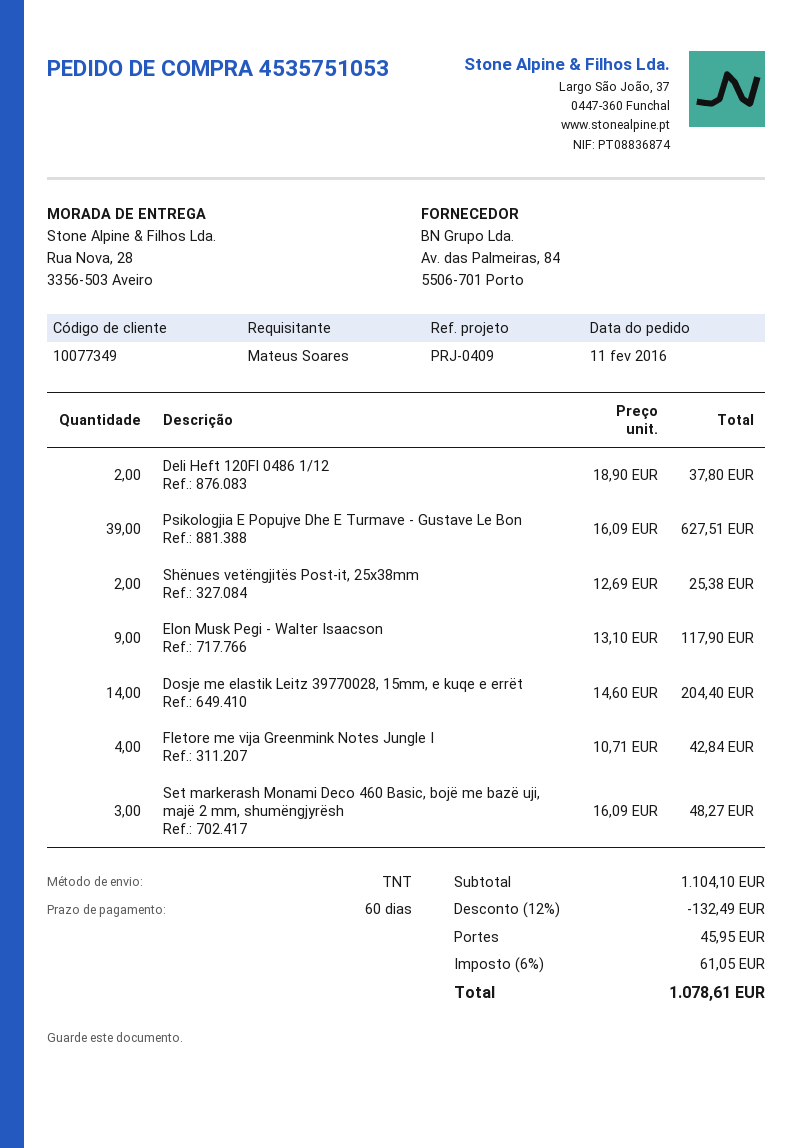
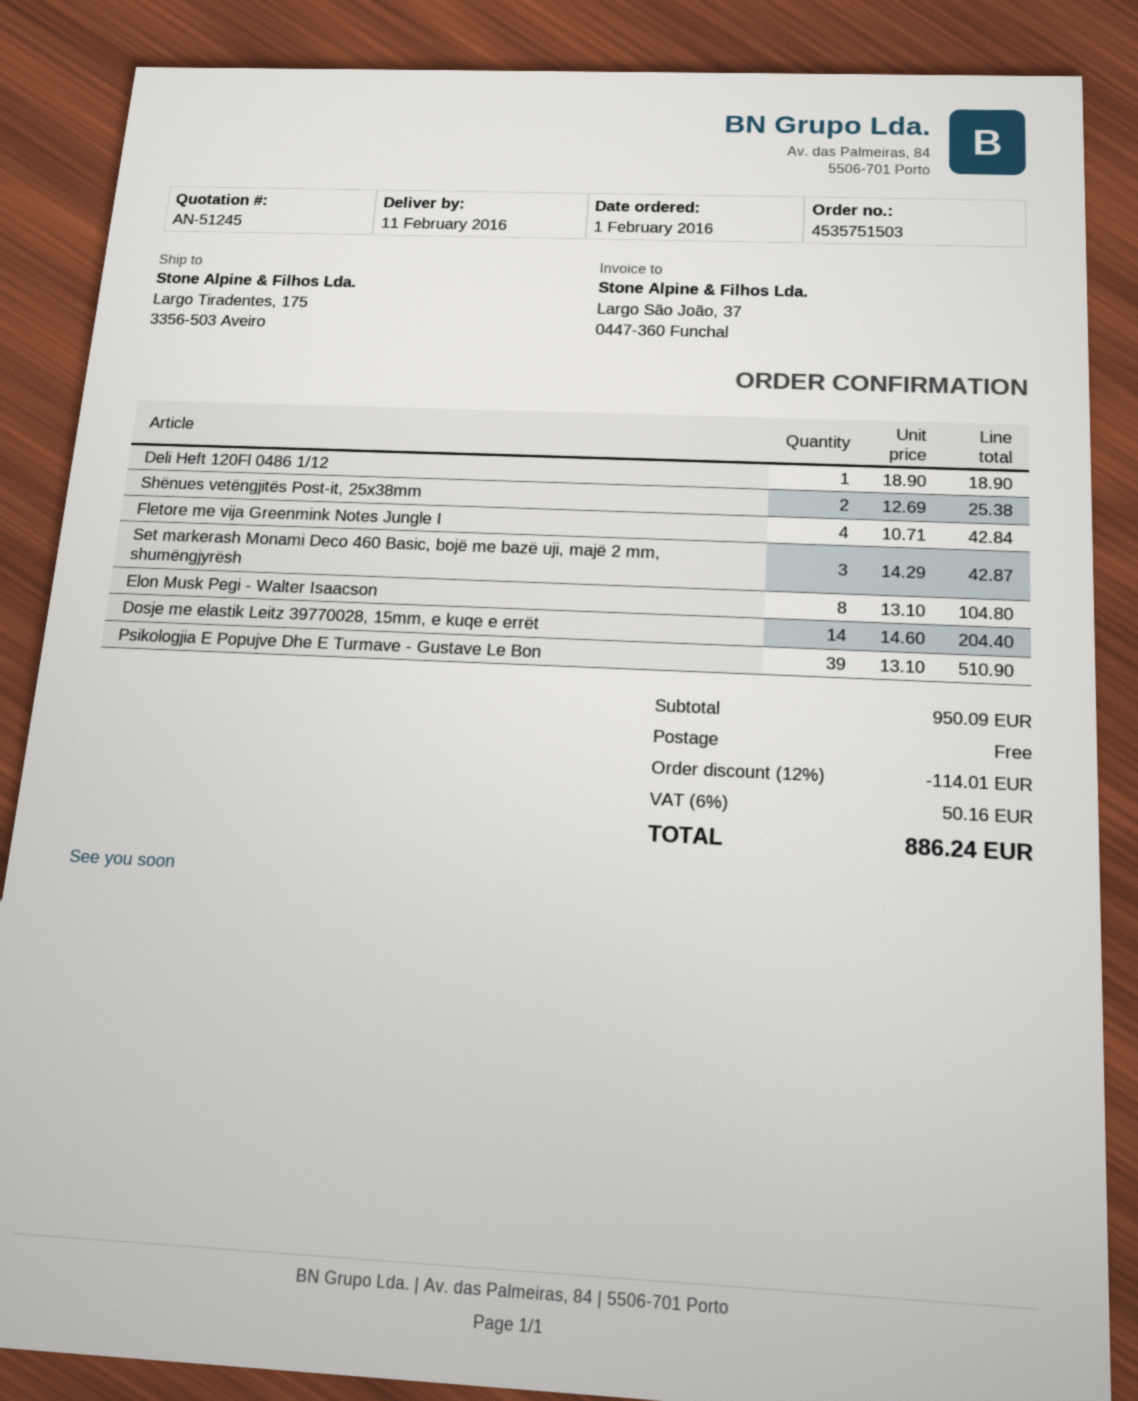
order number: 4535751053 -> 4535751503
order date: 2016-02-11 -> 2016-02-01
ship to: Rua Nova, 28, 3356-503 Aveiro -> Largo Tiradentes, 175, 3356-503 Aveiro
Deli Heft 120Fl 0486 1/12: 2 x 18.90 = 37.80 -> 1 x 18.90 = 18.90
Psikologjia E Popujve Dhe E Turmave - Gustave Le Bon: 39 x 16.09 = 627.51 -> 39 x 13.10 = 510.90
Elon Musk Pegi - Walter Isaacson: 9 x 13.10 = 117.90 -> 8 x 13.10 = 104.80
Set markerash Monami Deco 460 Basic, bojë me bazë uji, majë 2 mm, shumëngjyrësh: 3 x 16.09 = 48.27 -> 3 x 14.29 = 42.87
subtotal: 1104.10 -> 950.09
discount: 12% = 132.49 -> 12% = 114.01
shipping: 45.95 -> 0.00
tax: 6% = 61.05 -> 6% = 50.16
total: 1078.61 -> 886.24

